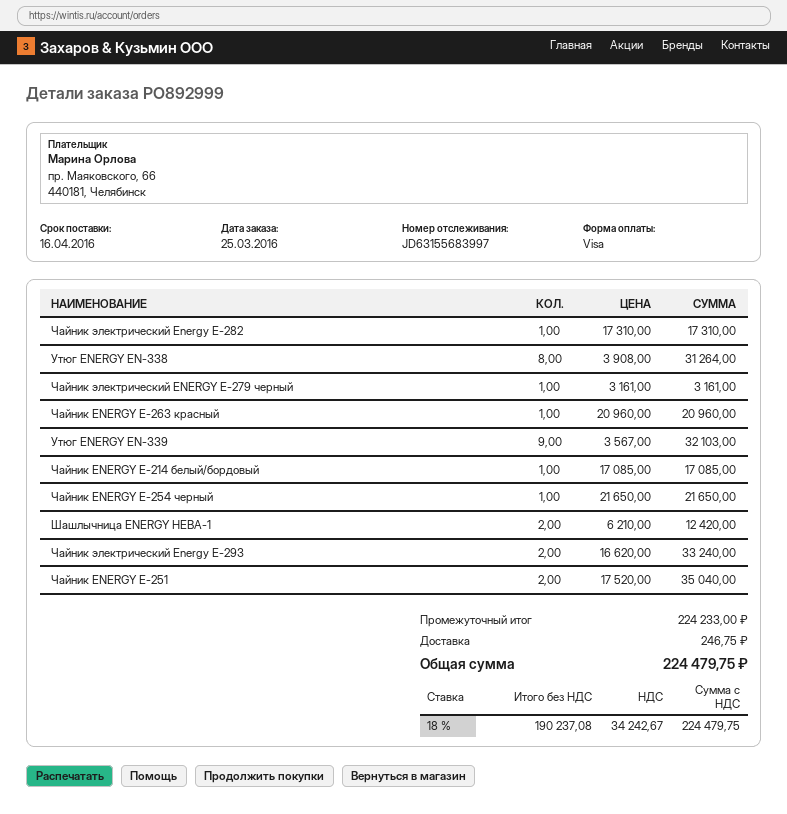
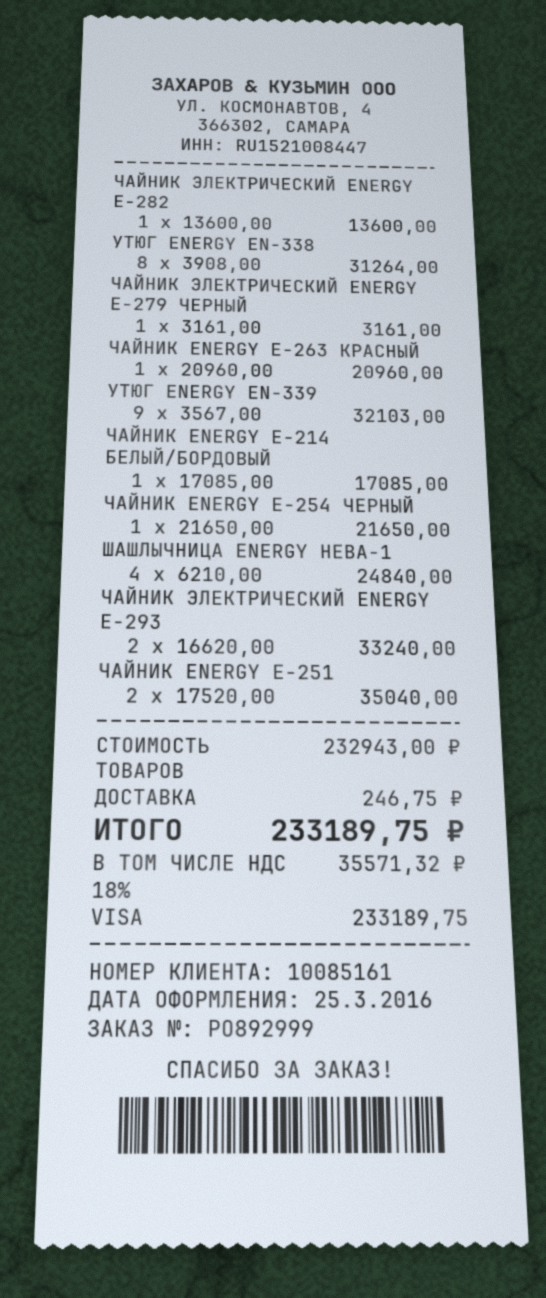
Чайник электрический Energy E-282: 1 x 17310.00 = 17310.00 -> 1 x 13600.00 = 13600.00
Шашлычница ENERGY НЕВА-1: 2 x 6210.00 = 12420.00 -> 4 x 6210.00 = 24840.00
subtotal: 224233.00 -> 232943.00
tax: 18% = 34242.67 -> 18% = 35571.32
total: 224479.75 -> 233189.75

